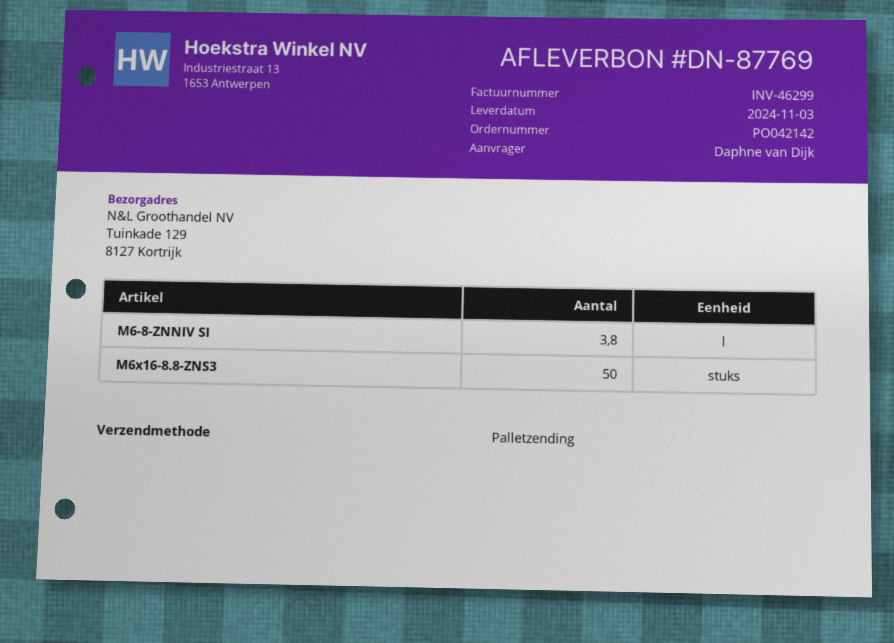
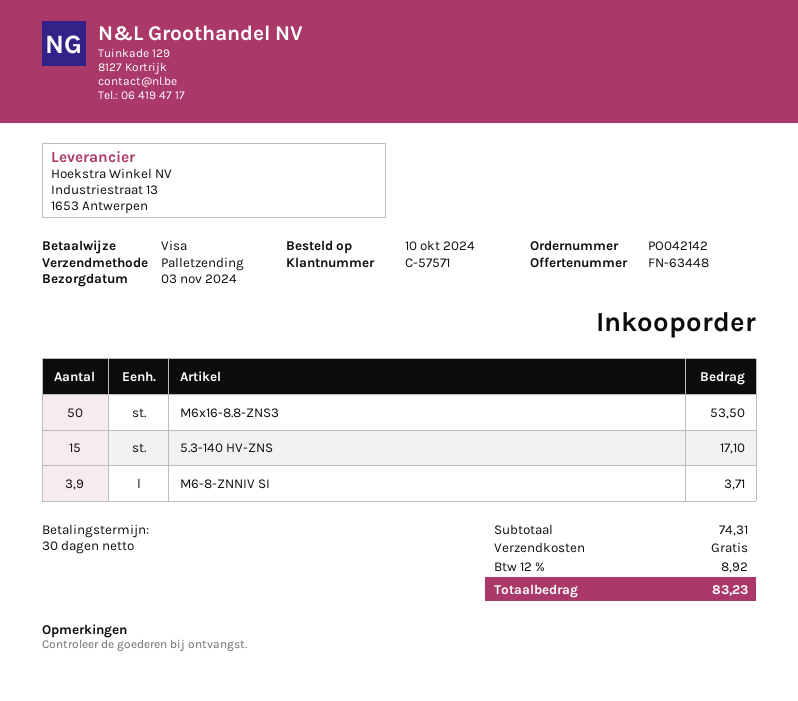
M6-8-ZNNIV SI: 3.8 -> 3.9
5.3-140 HV-ZNS: none -> 15

